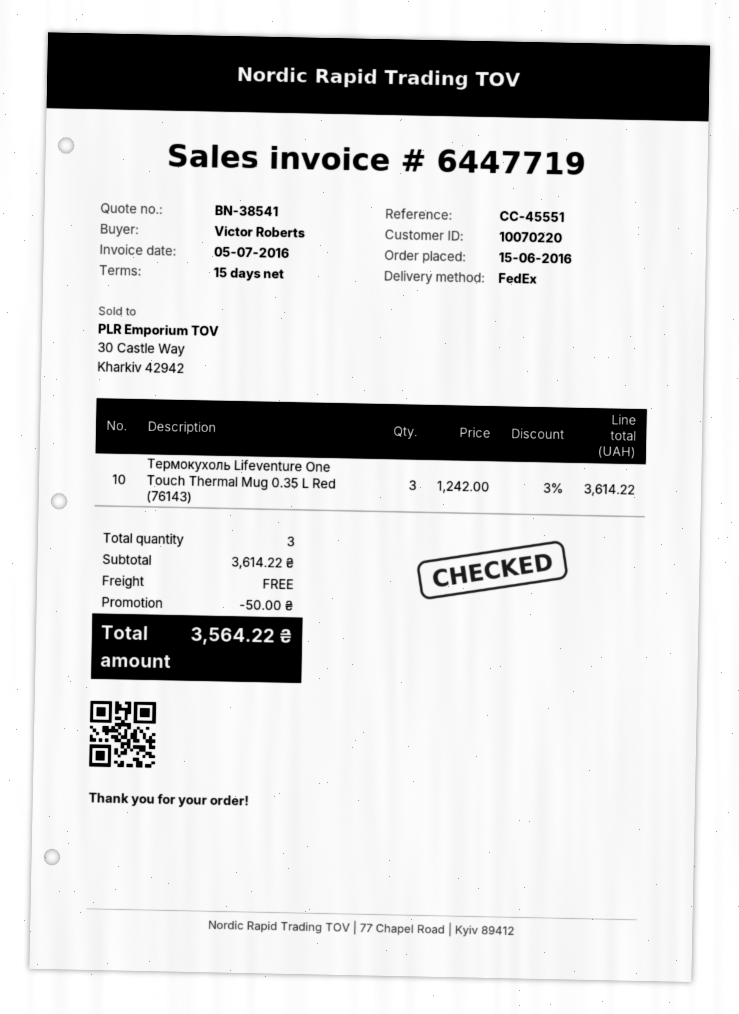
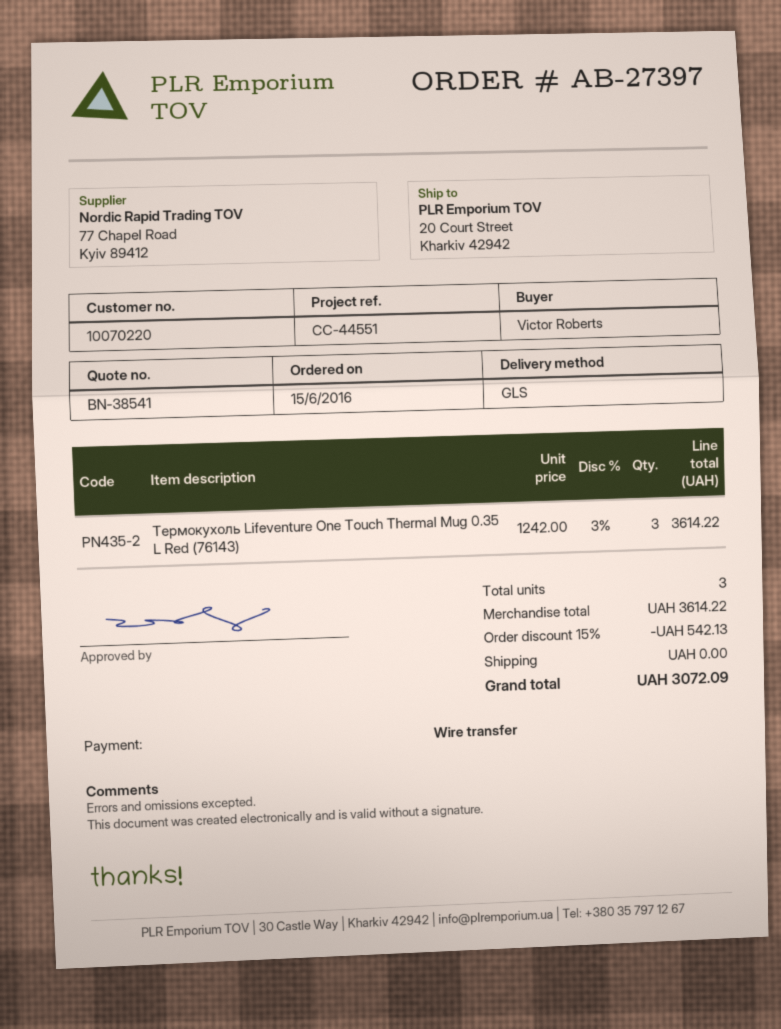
reference: CC-45551 -> CC-44551
shipping method: FedEx -> GLS
discount: 50.00 -> 542.13
total: 3564.22 -> 3072.09

